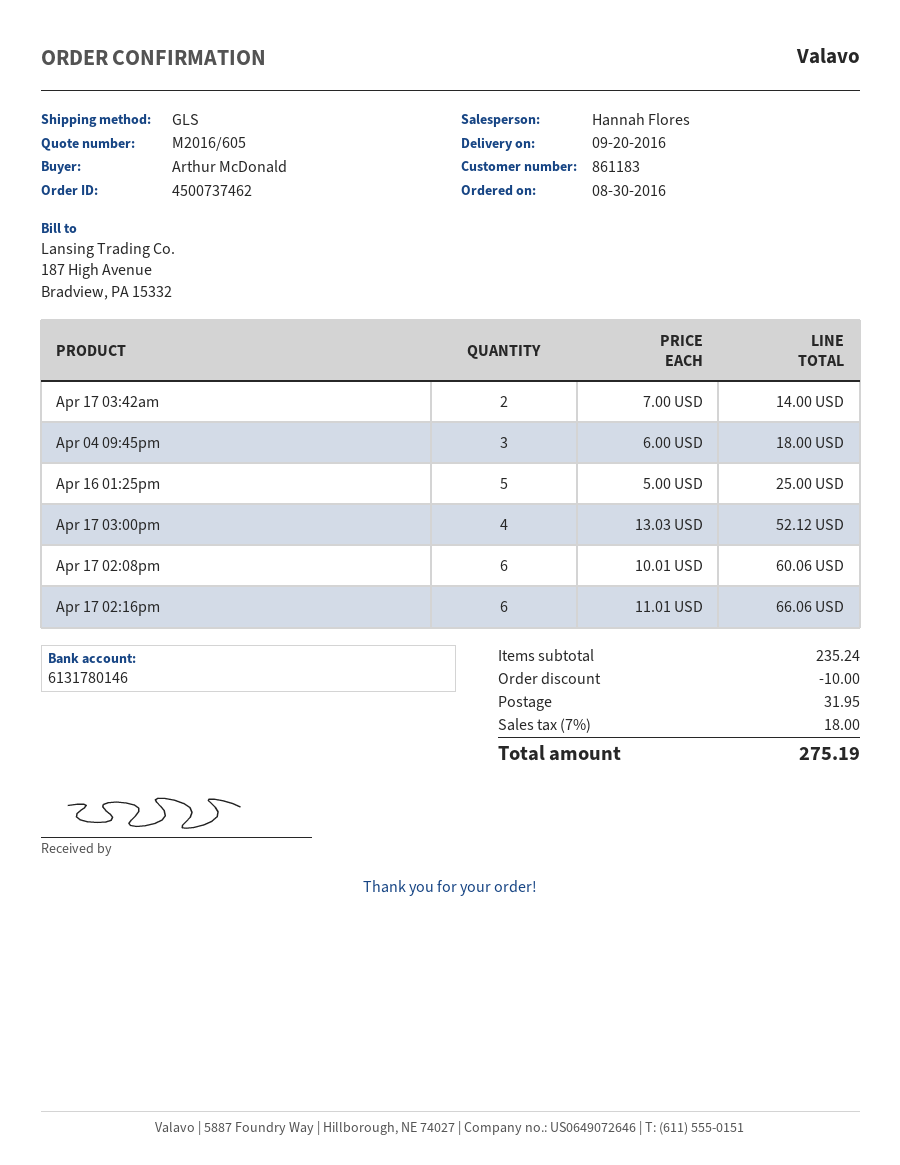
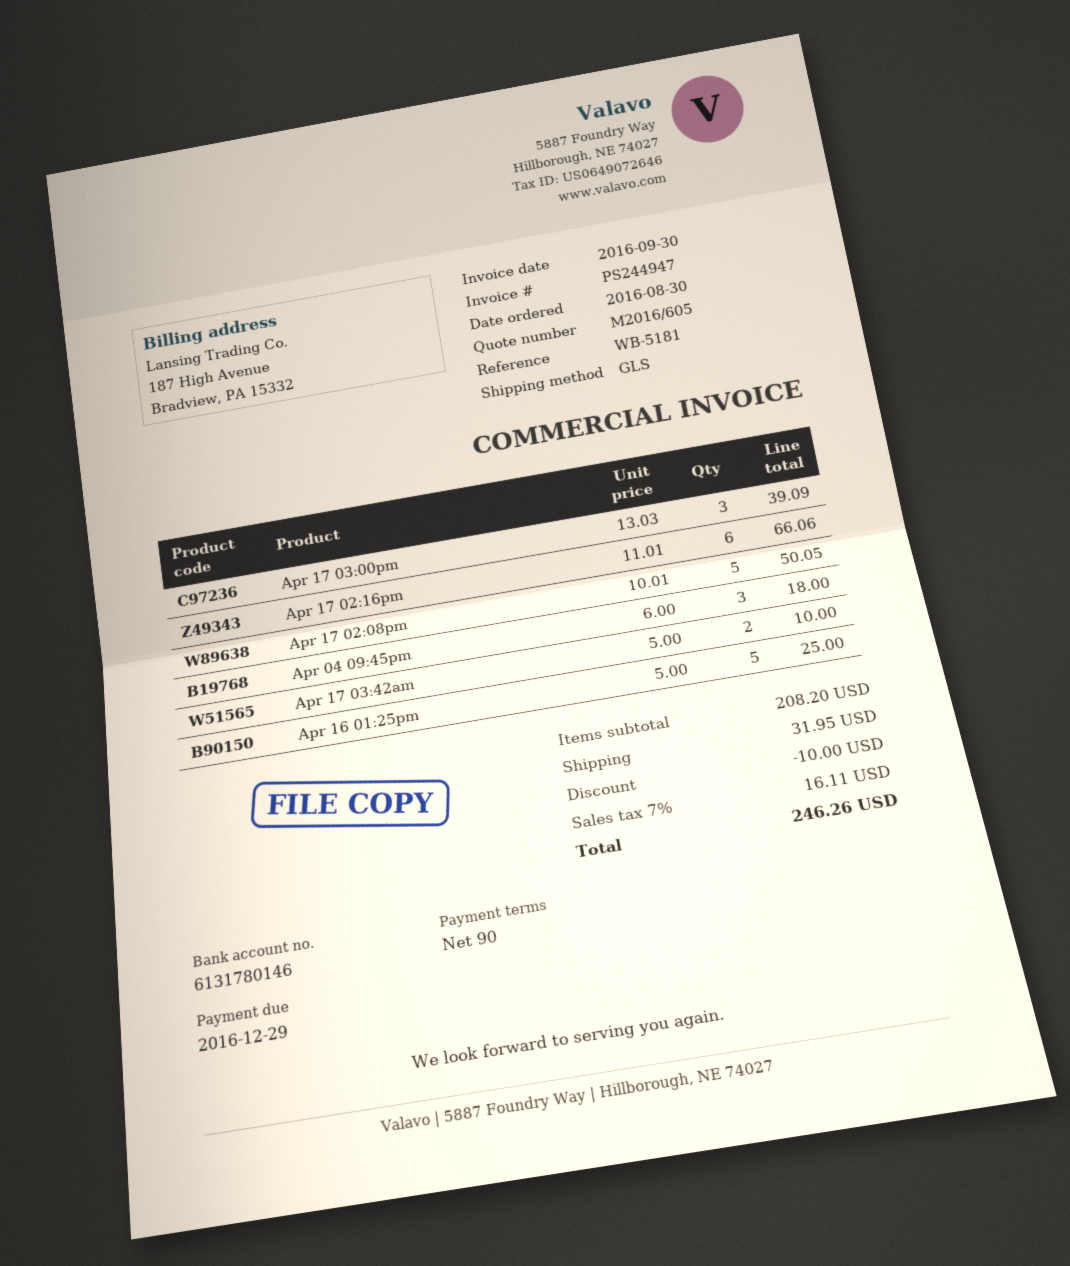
Apr 17 03:42am: 2 x 7.00 = 14.00 -> 2 x 5.00 = 10.00
Apr 17 03:00pm: 4 x 13.03 = 52.12 -> 3 x 13.03 = 39.09
Apr 17 02:08pm: 6 x 10.01 = 60.06 -> 5 x 10.01 = 50.05
subtotal: 235.24 -> 208.20
tax: 7% = 18.00 -> 7% = 16.11
total: 275.19 -> 246.26

